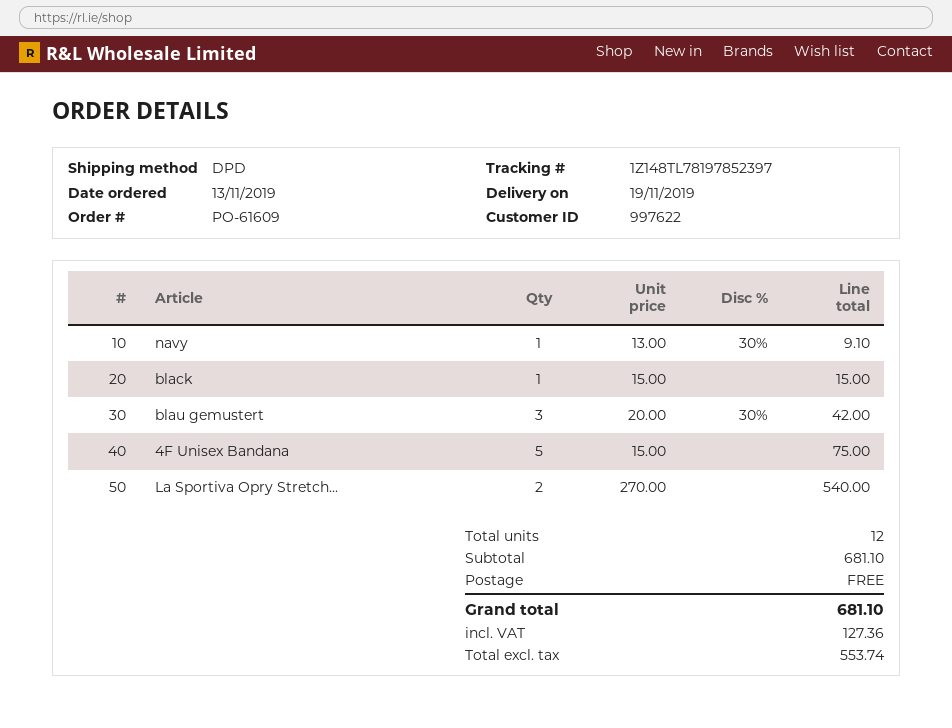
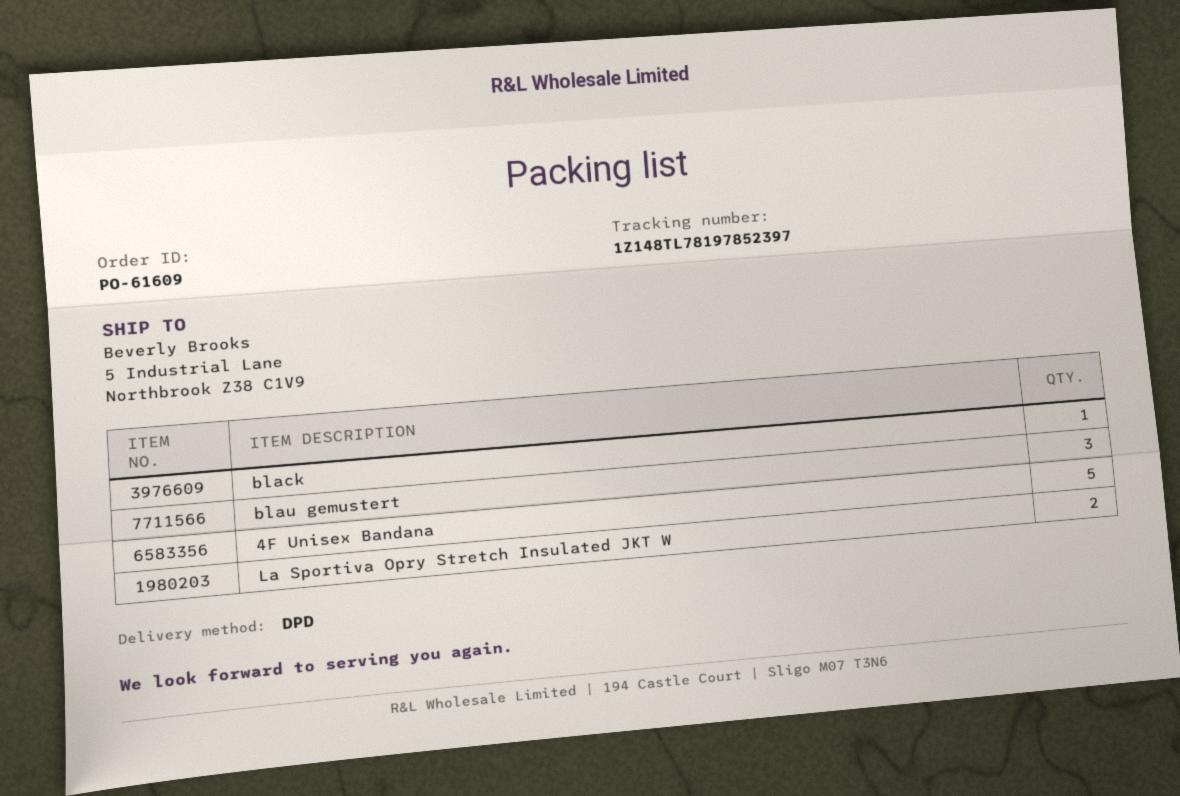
navy: 1 -> none

